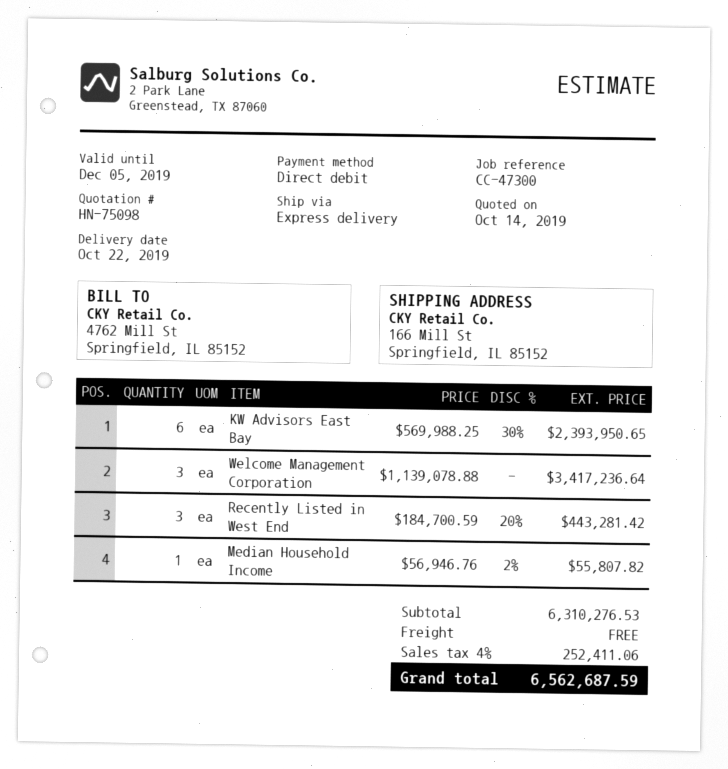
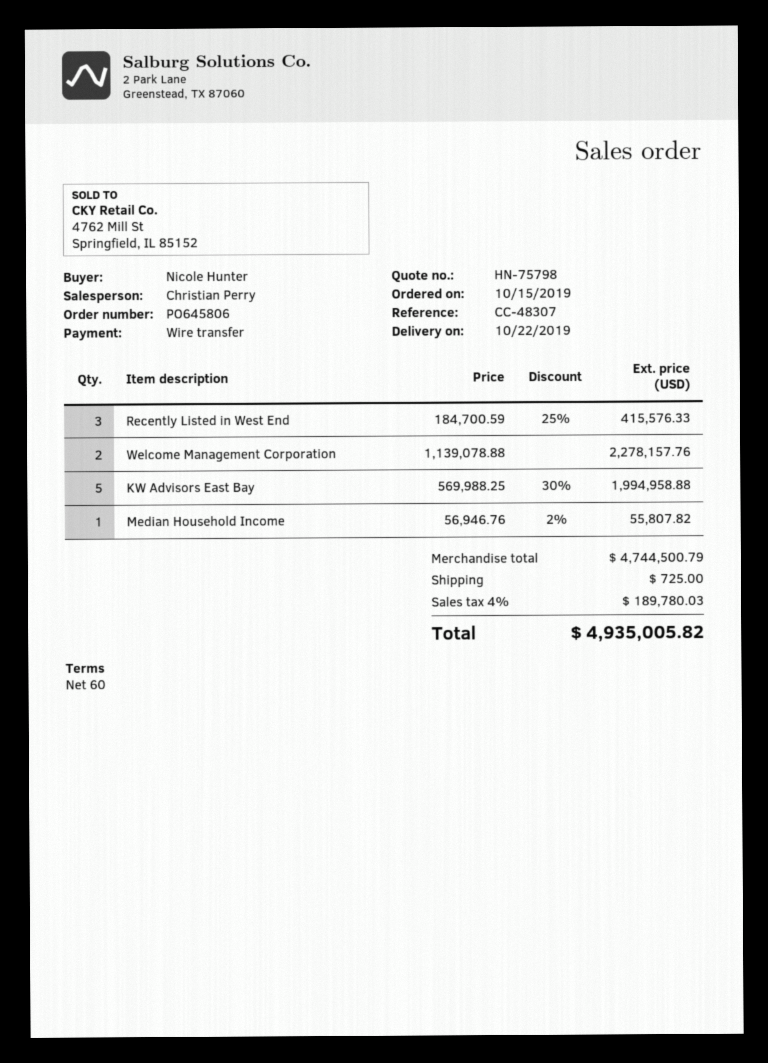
quote number: HN-75098 -> HN-75798
reference: CC-47300 -> CC-48307
payment method: direct debit -> bank transfer
KW Advisors East Bay: 6 x 569988.25 - 30% = 2393950.65 -> 5 x 569988.25 - 30% = 1994958.88
Welcome Management Corporation: 3 x 1139078.88 = 3417236.64 -> 2 x 1139078.88 = 2278157.76
Recently Listed in West End: 3 x 184700.59 - 20% = 443281.42 -> 3 x 184700.59 - 25% = 415576.33
subtotal: 6310276.53 -> 4744500.79
shipping: 0.00 -> 725.00
tax: 4% = 252411.06 -> 4% = 189780.03
total: 6562687.59 -> 4935005.82

